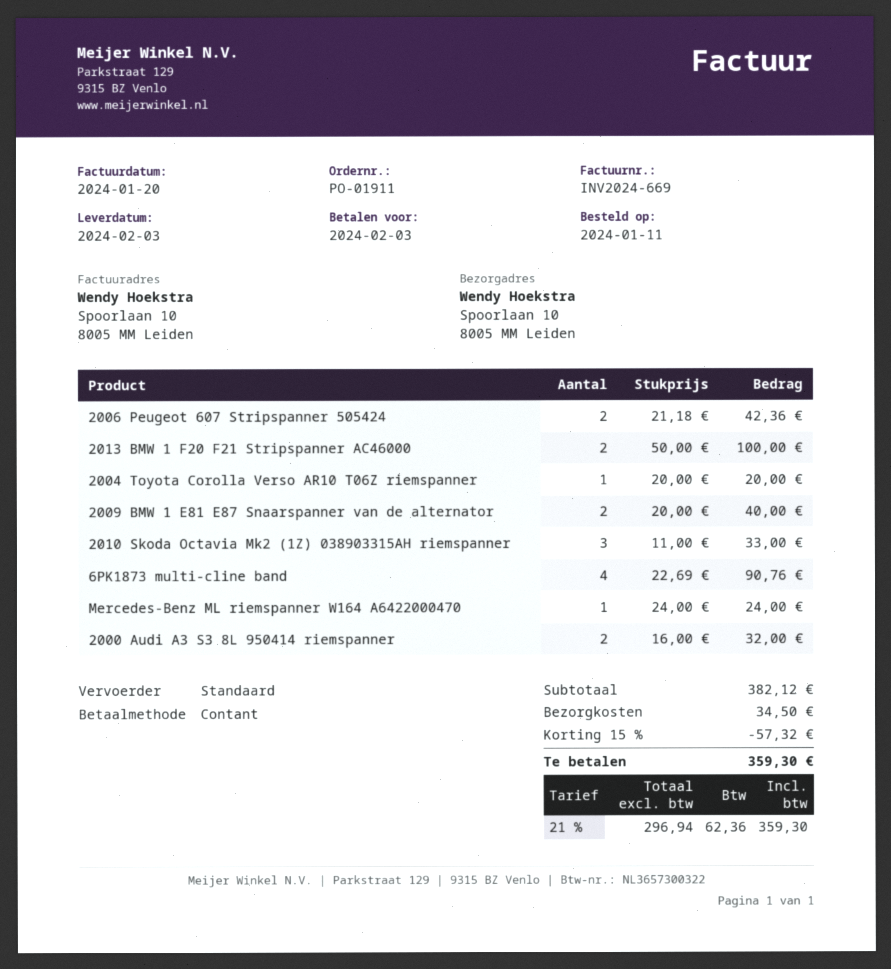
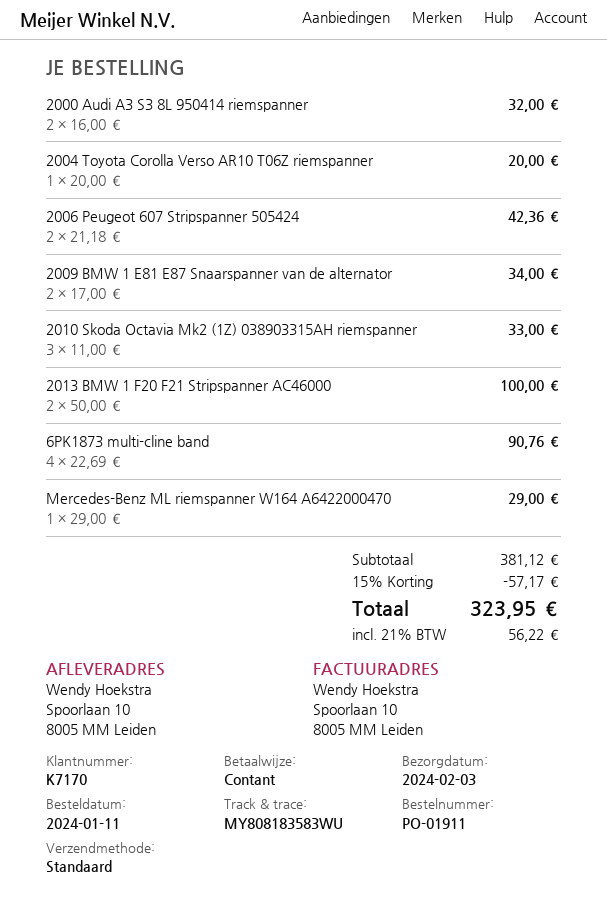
2009 BMW 1 E81 E87 Snaarspanner van de alternator: 2 x 20.00 = 40.00 -> 2 x 17.00 = 34.00
Mercedes-Benz ML riemspanner W164 A6422000470: 1 x 24.00 = 24.00 -> 1 x 29.00 = 29.00
subtotal: 382.12 -> 381.12
discount: 15% = 57.32 -> 15% = 57.17
shipping: 34.50 -> none
tax: 21% = 62.36 -> 21% = 56.22
total: 359.30 -> 323.95

